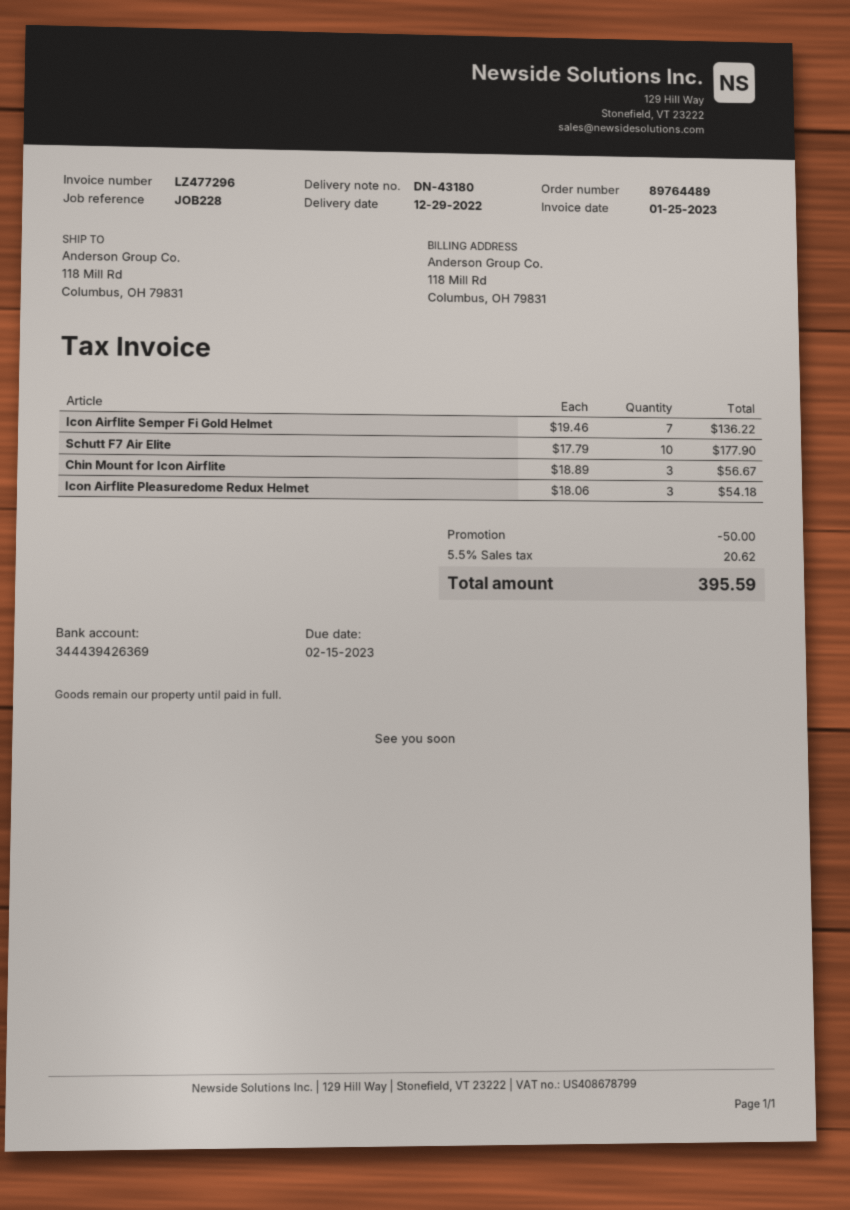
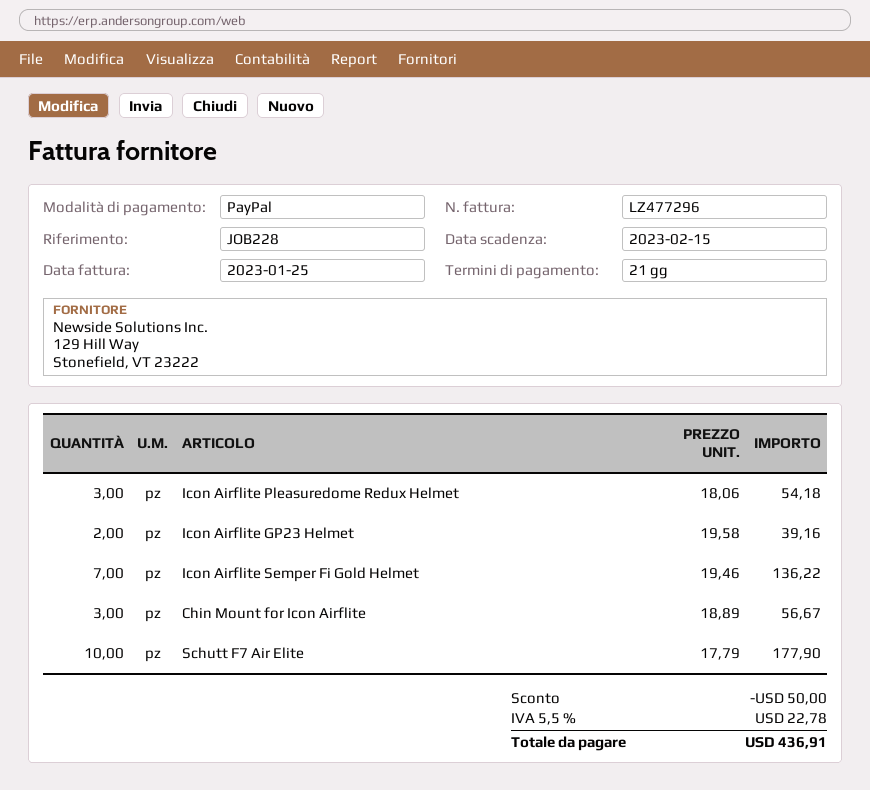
Icon Airflite GP23 Helmet: none -> 2 x 19.58 = 39.16
tax: 5.5% = 20.62 -> 5.5% = 22.78
total: 395.59 -> 436.91

